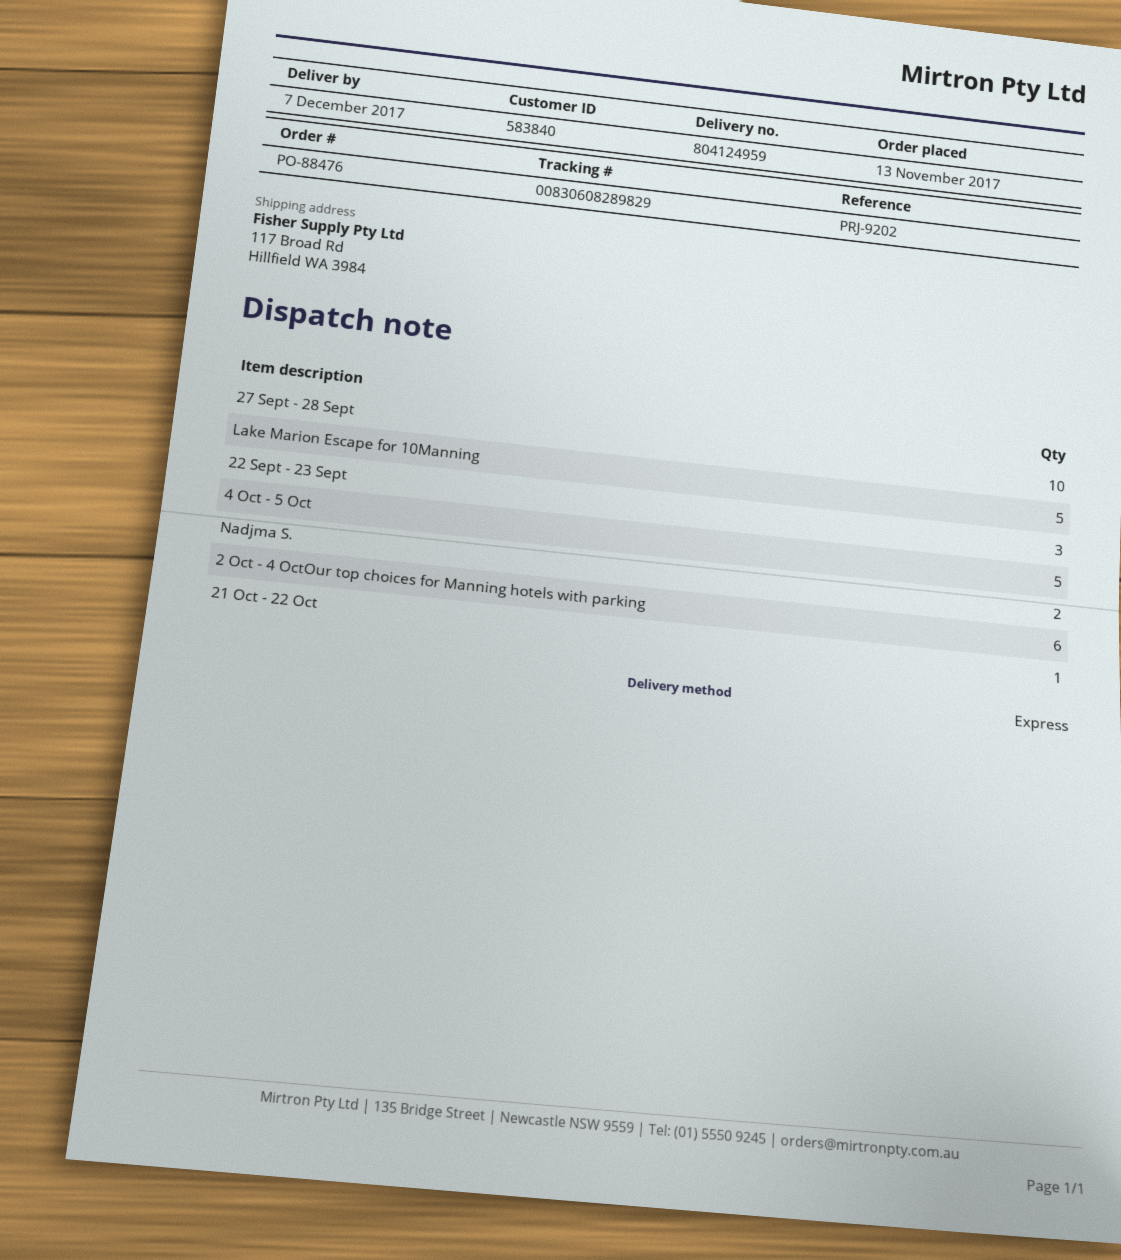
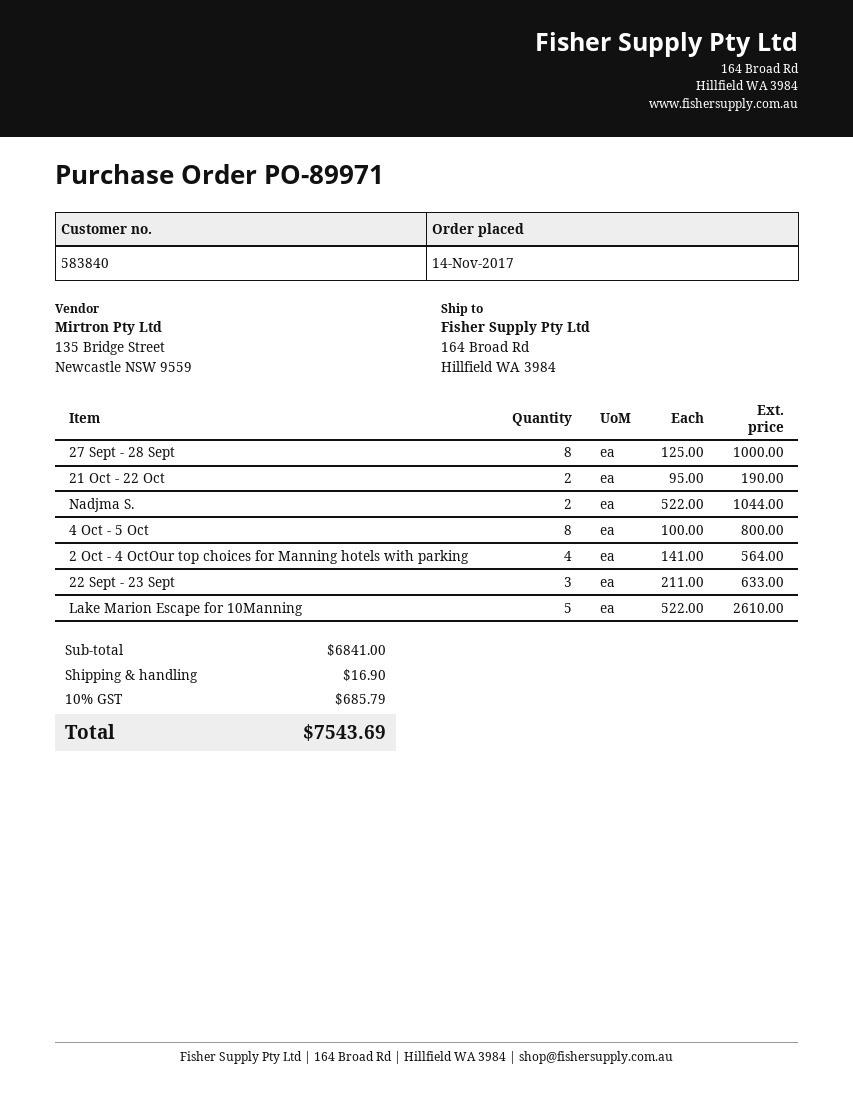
order number: PO-88476 -> PO-89971
order date: 2017-11-13 -> 2017-11-14
ship to: 117 Broad Rd, Hillfield WA 3984 -> 164 Broad Rd, Hillfield WA 3984
27 Sept - 28 Sept: 10 -> 8
4 Oct - 5 Oct: 5 -> 8
2 Oct - 4 OctOur top choices for Manning hotels with parking: 6 -> 4
21 Oct - 22 Oct: 1 -> 2

